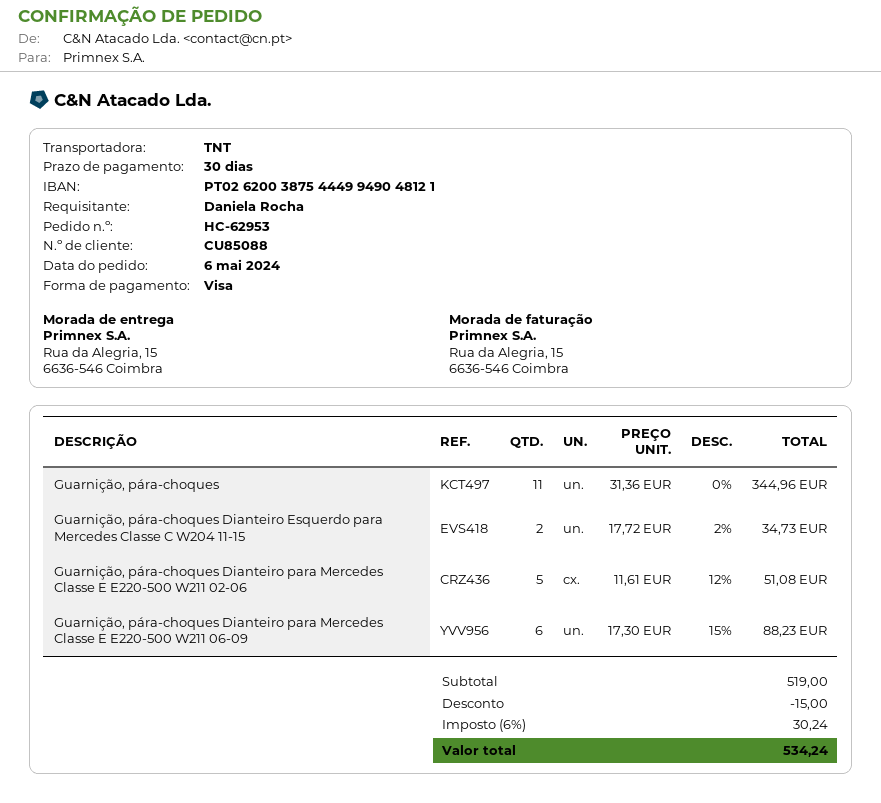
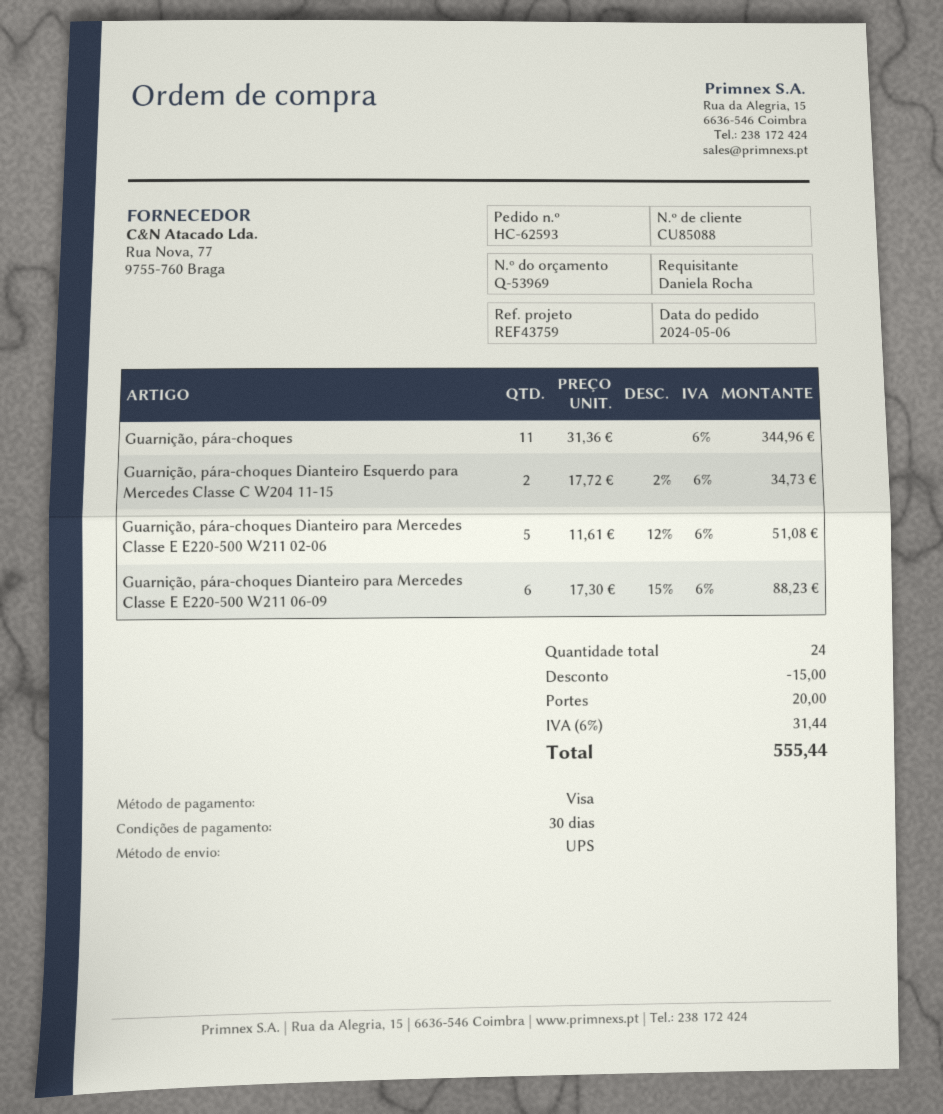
order number: HC-62953 -> HC-62593
shipping method: TNT -> UPS
shipping: none -> 20.00
tax: 6% = 30.24 -> 6% = 31.44
total: 534.24 -> 555.44

